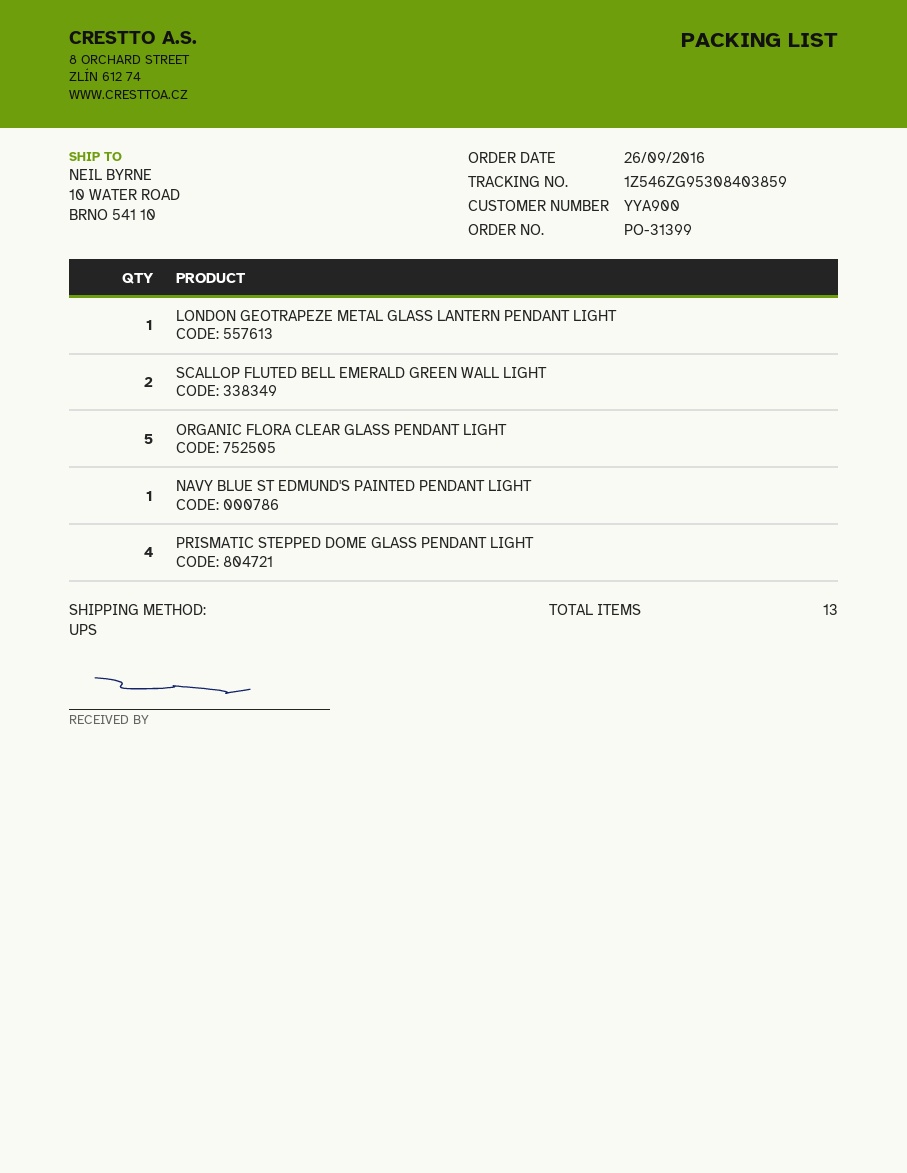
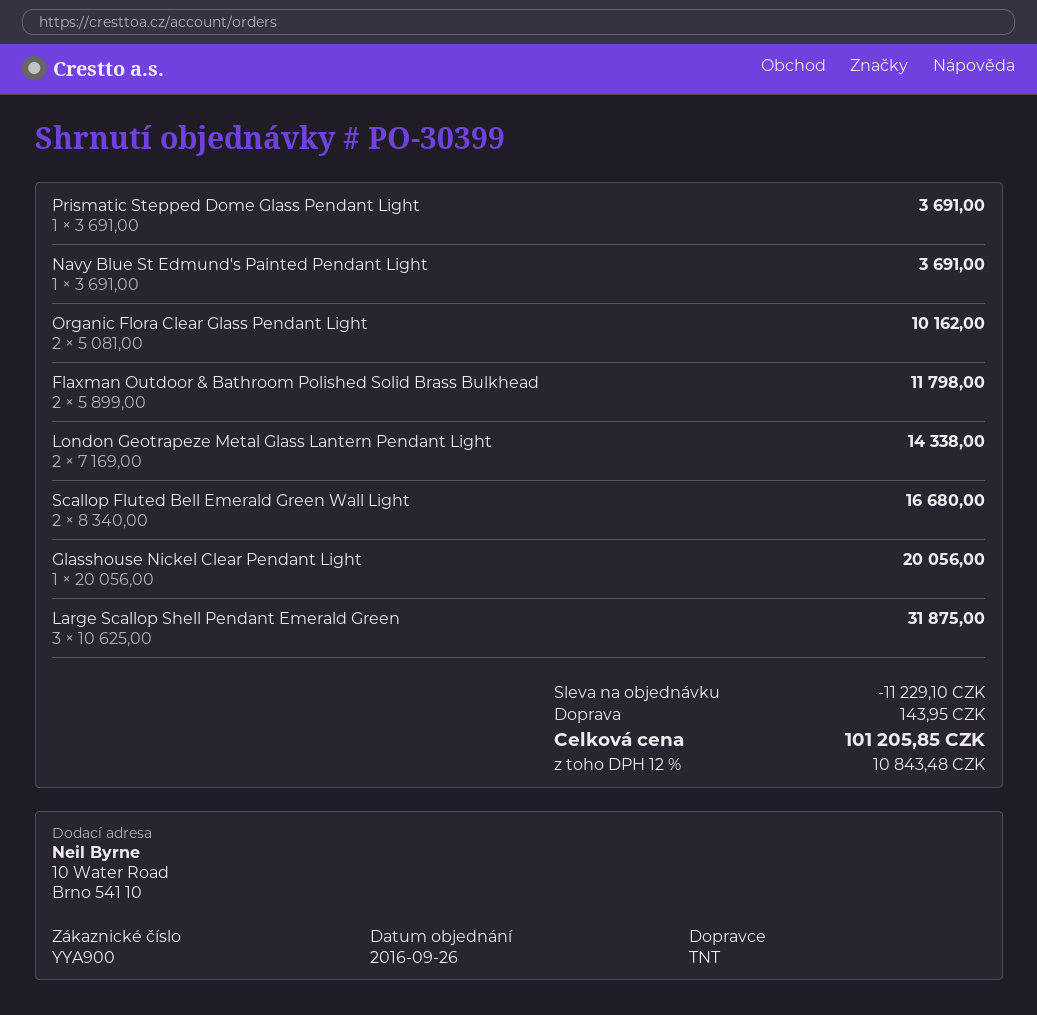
order number: PO-31399 -> PO-30399
shipping method: UPS -> TNT
LONDON GEOTRAPEZE METAL GLASS LANTERN PENDANT LIGHT: 1 -> 2
ORGANIC FLORA CLEAR GLASS PENDANT LIGHT: 5 -> 2
PRISMATIC STEPPED DOME GLASS PENDANT LIGHT: 4 -> 1
Flaxman Outdoor & Bathroom Polished Solid Brass Bulkhead: none -> 2
Glasshouse Nickel Clear Pendant Light: none -> 1
Large Scallop Shell Pendant Emerald Green: none -> 3

